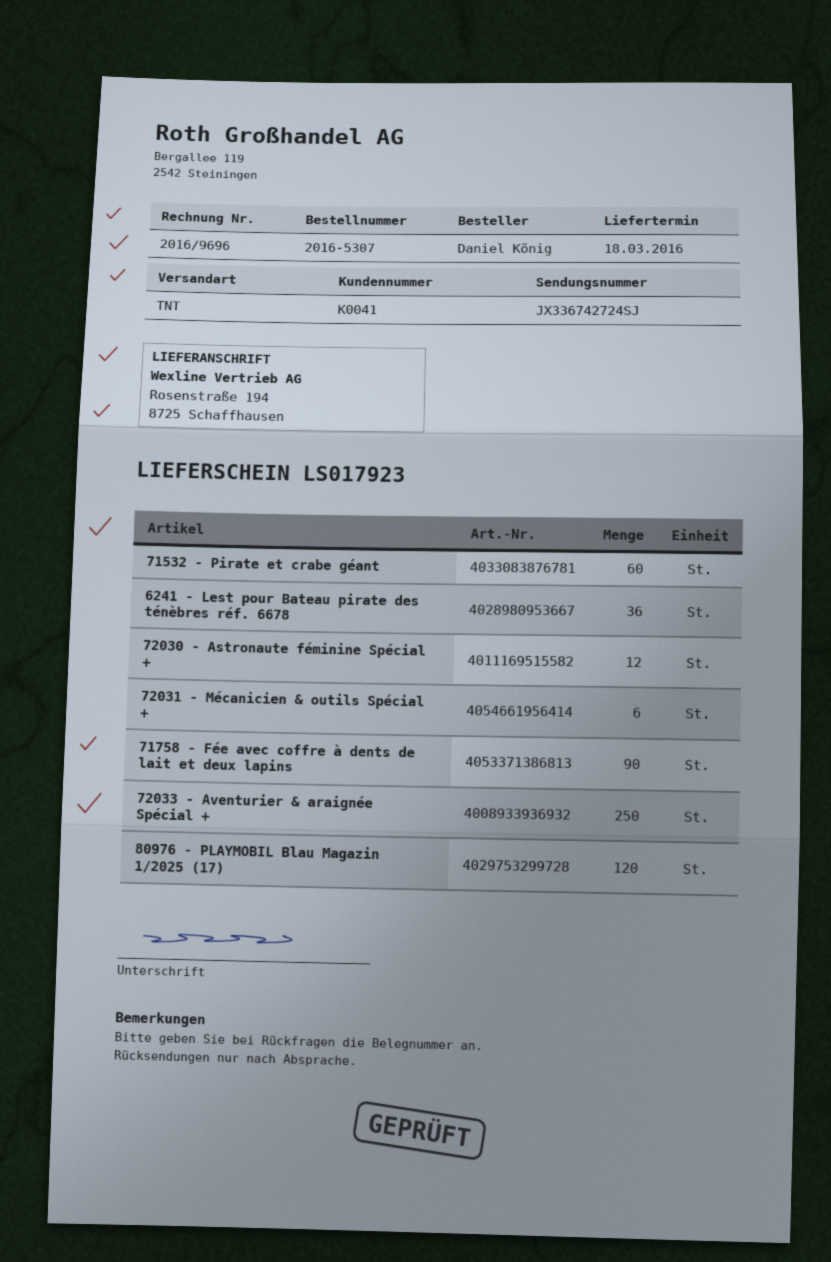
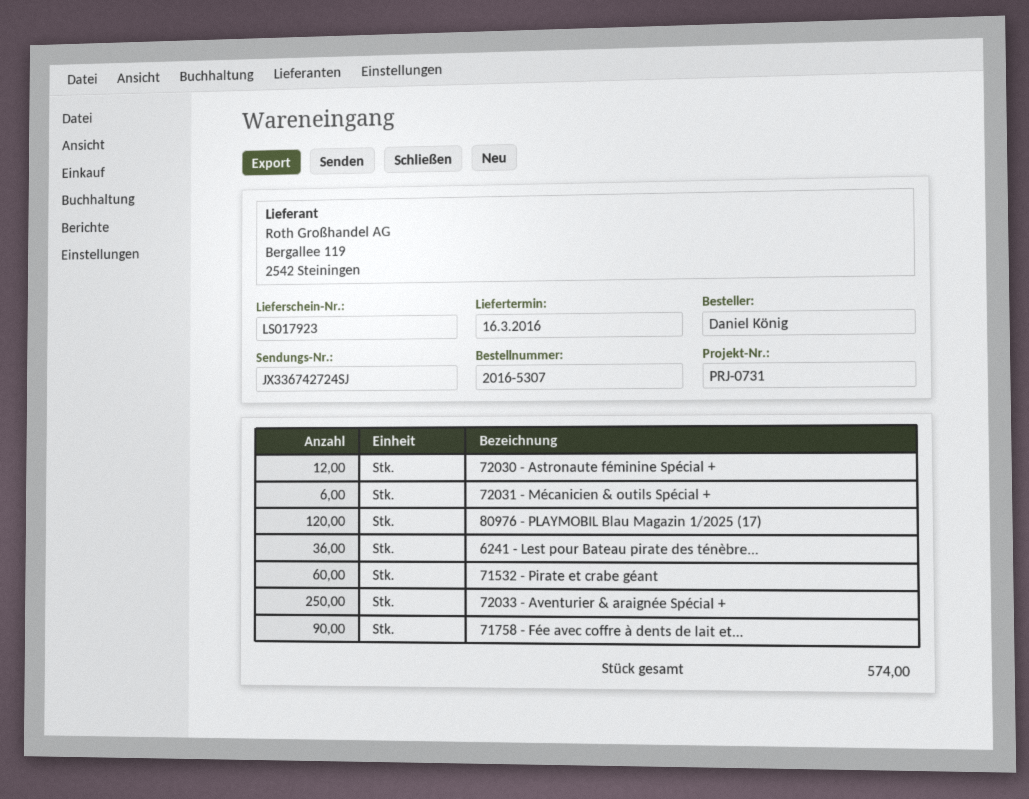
delivery date: 2016-03-18 -> 2016-03-16

